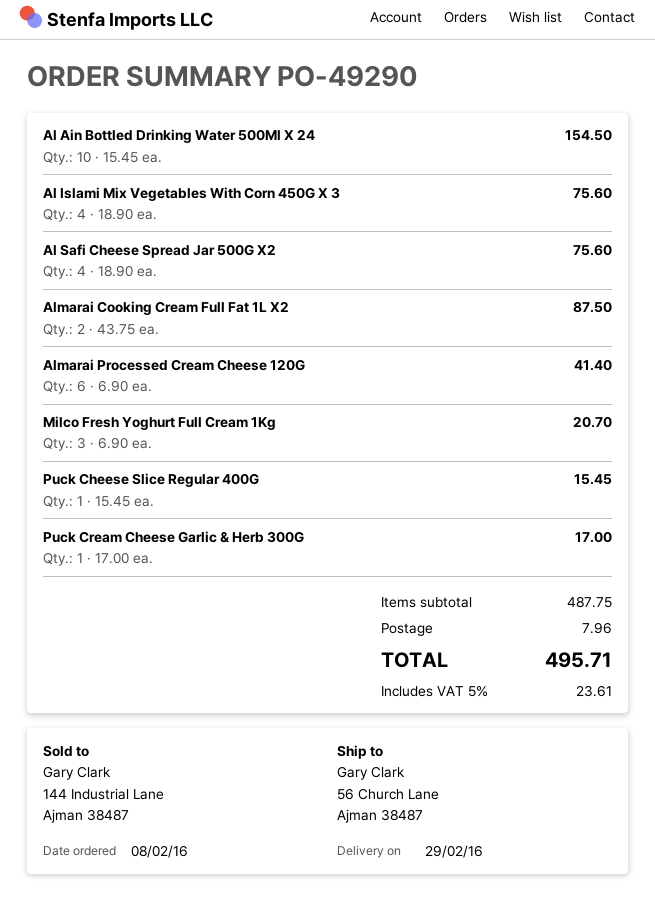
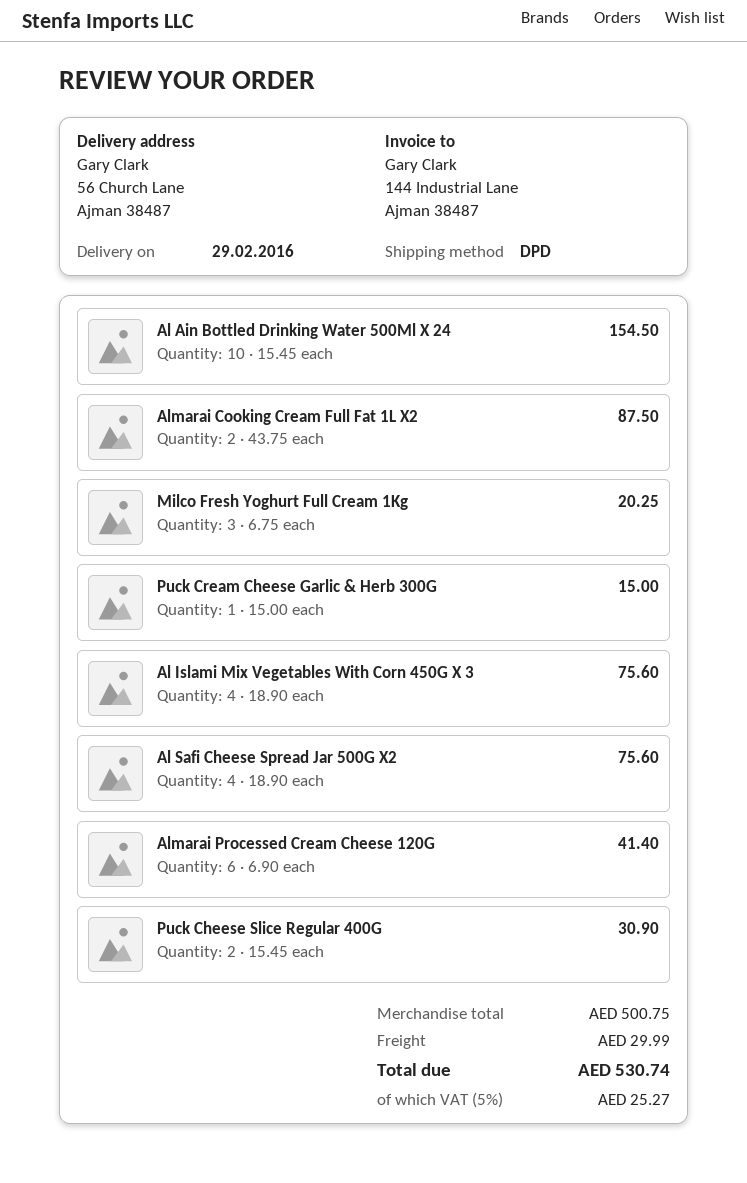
Milco Fresh Yoghurt Full Cream 1Kg: 3 x 6.90 = 20.70 -> 3 x 6.75 = 20.25
Puck Cheese Slice Regular 400G: 1 x 15.45 = 15.45 -> 2 x 15.45 = 30.90
Puck Cream Cheese Garlic & Herb 300G: 1 x 17.00 = 17.00 -> 1 x 15.00 = 15.00
subtotal: 487.75 -> 500.75
shipping: 7.96 -> 29.99
tax: 5% = 23.61 -> 5% = 25.27
total: 495.71 -> 530.74

